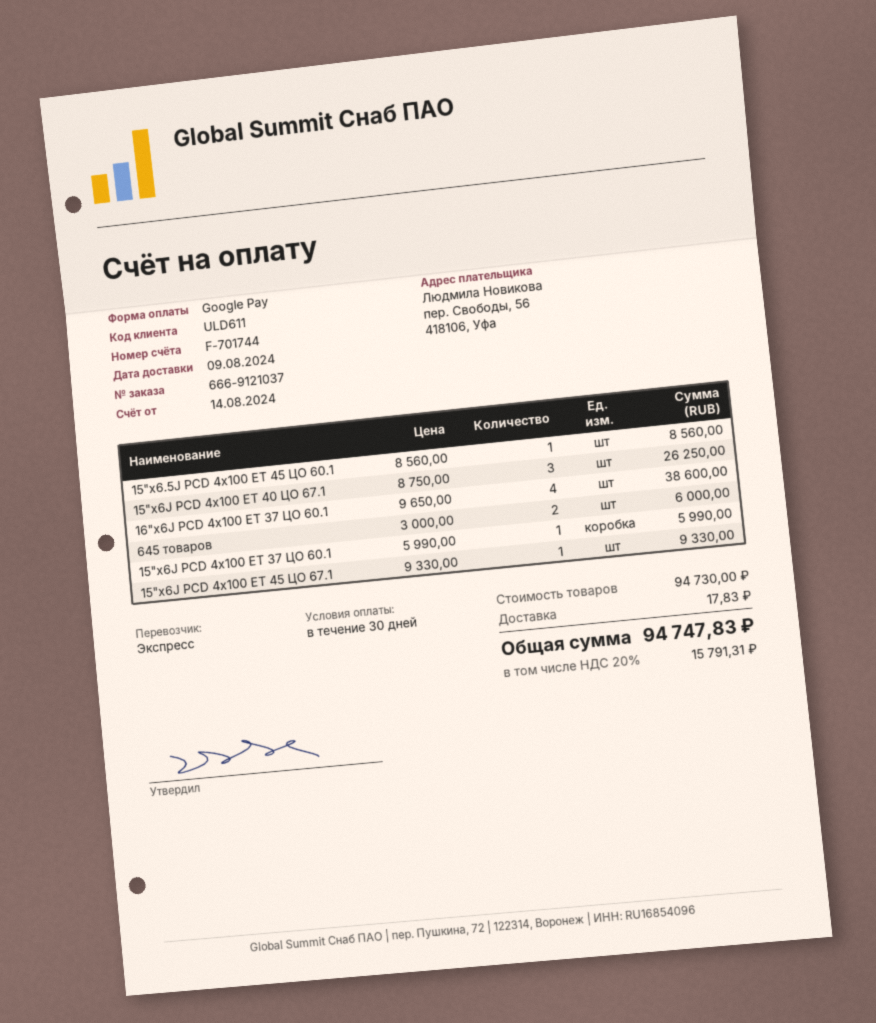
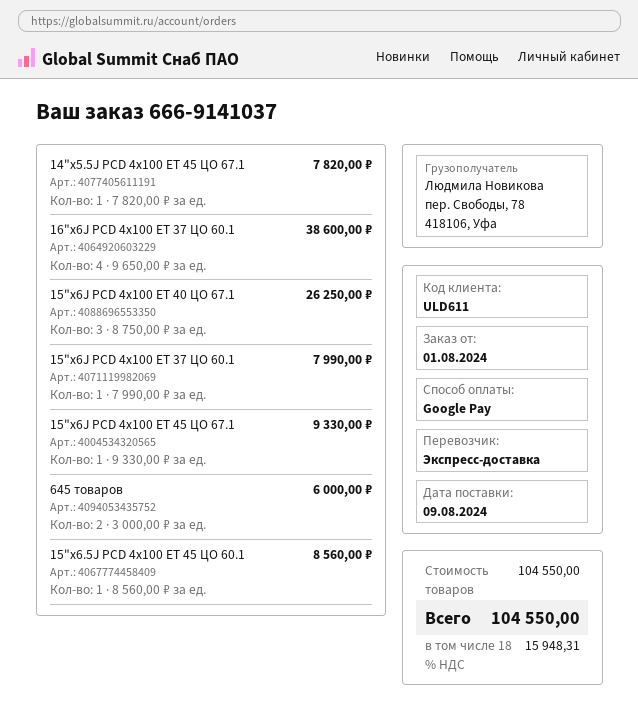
order number: 666-9121037 -> 666-9141037
15"x6J PCD 4x100 ЕТ 37 ЦО 60.1: 1 x 5990.00 = 5990.00 -> 1 x 7990.00 = 7990.00
14"x5.5J PCD 4x100 ЕТ 45 ЦО 67.1: none -> 1 x 7820.00 = 7820.00
subtotal: 94730.00 -> 104550.00
shipping: 17.83 -> none
tax: 20% = 15791.31 -> 18% = 15948.31
total: 94747.83 -> 104550.00

